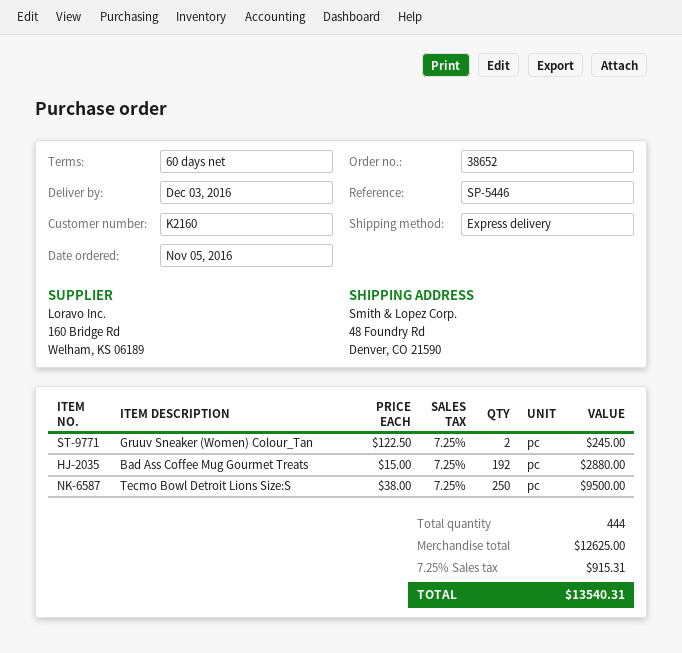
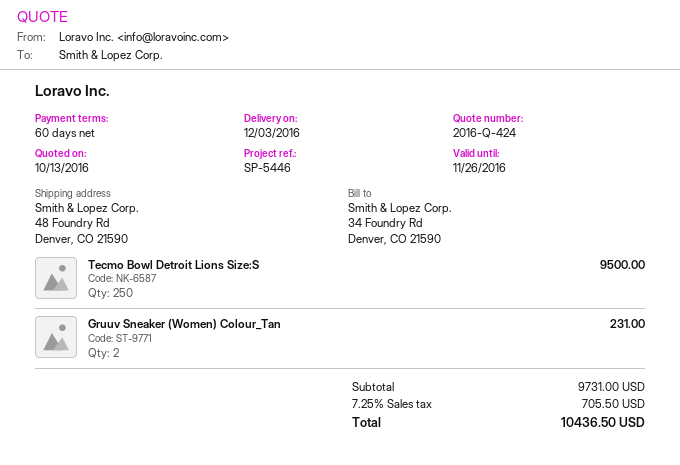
Gruuv Sneaker (Women) Colour_Tan: 2 for 245.00 -> 2 for 231.00
Bad Ass Coffee Mug Gourmet Treats: 192 for 2880.00 -> none
subtotal: 12625.00 -> 9731.00
tax: 7.25% = 915.31 -> 7.25% = 705.50
total: 13540.31 -> 10436.50

